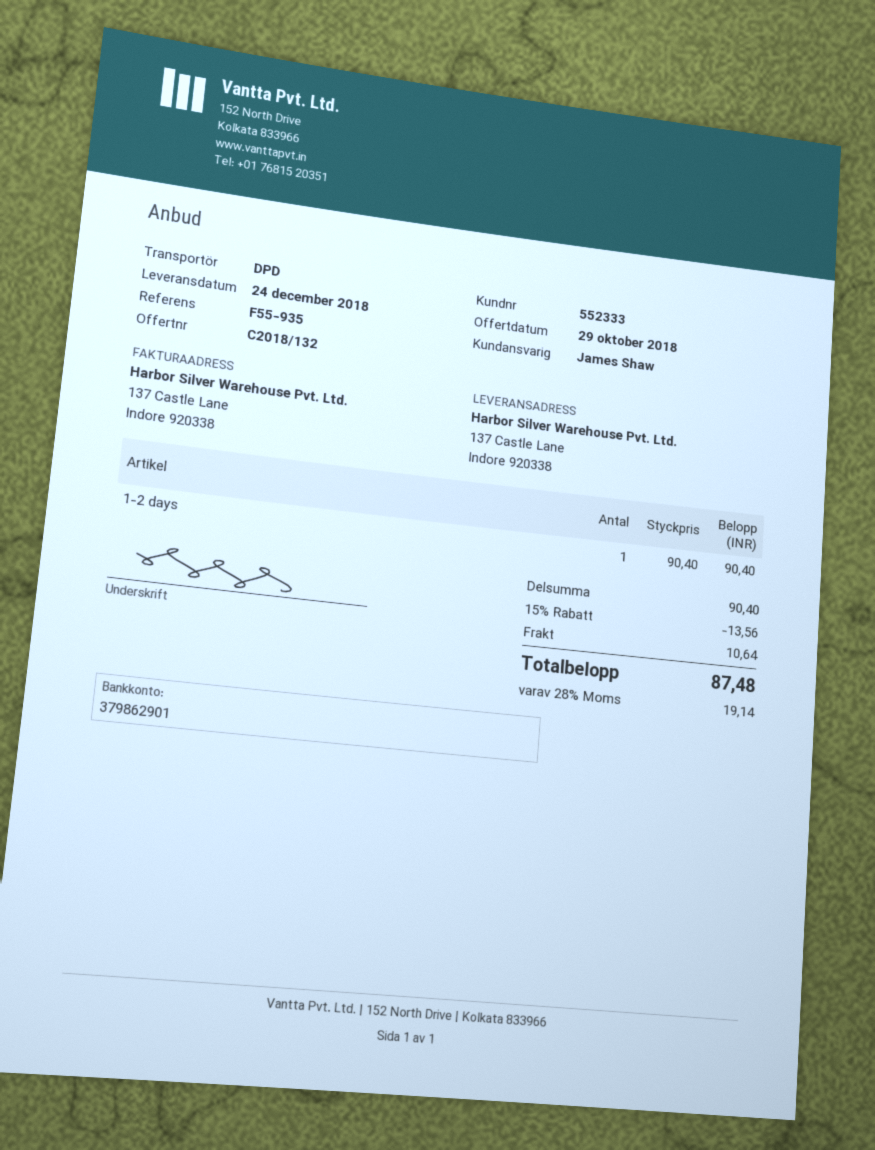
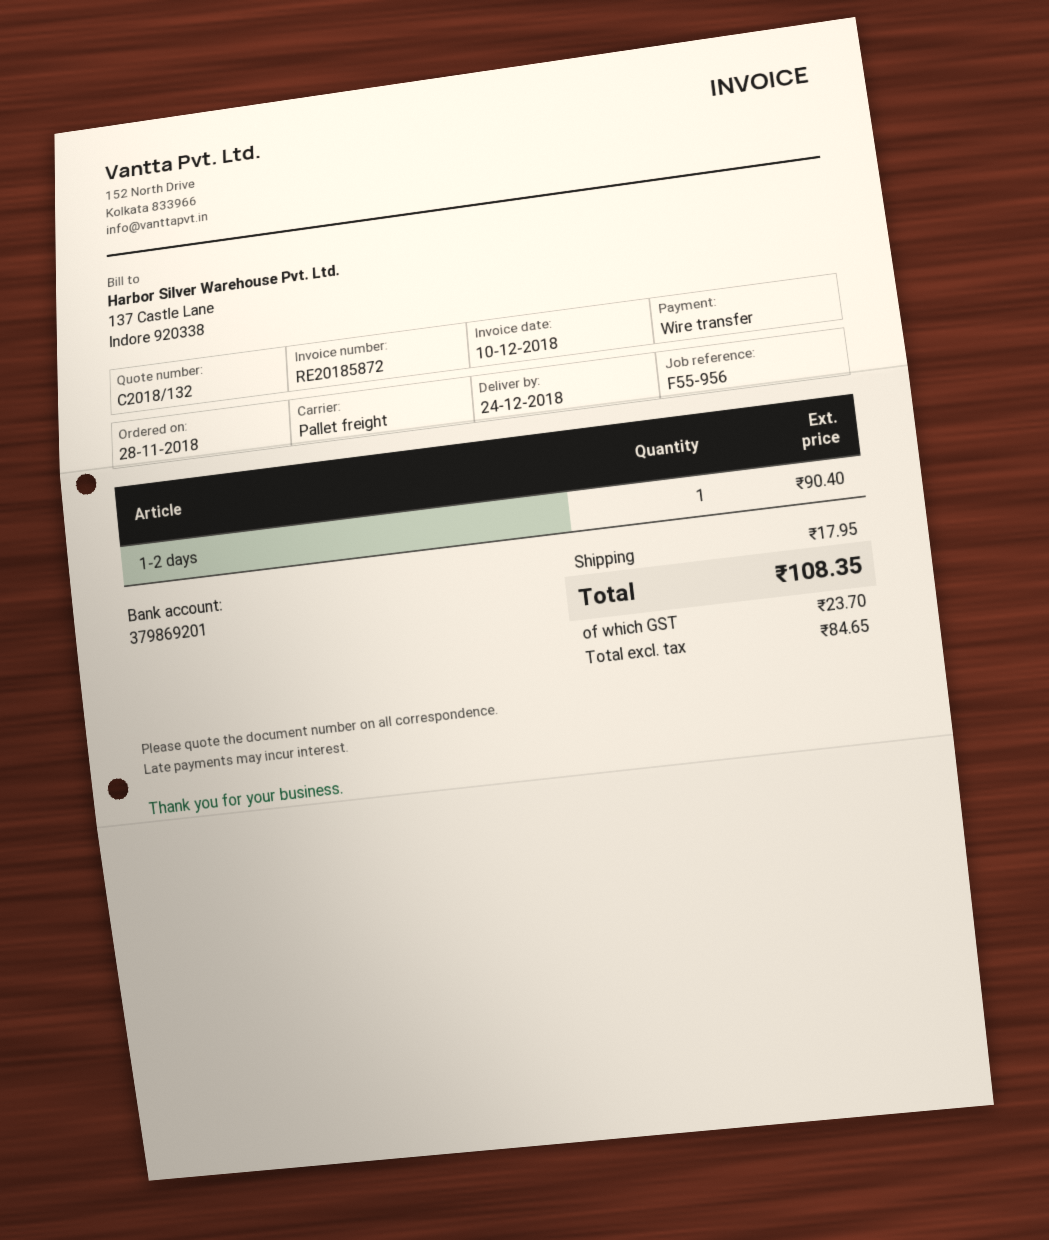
reference: F55-935 -> F55-956
bank account: 379862901 -> 379869201
shipping method: DPD -> pallet freight
discount: 15% = 13.56 -> none
shipping: 10.64 -> 17.95
tax: 19.14 -> 23.70
total: 87.48 -> 108.35

